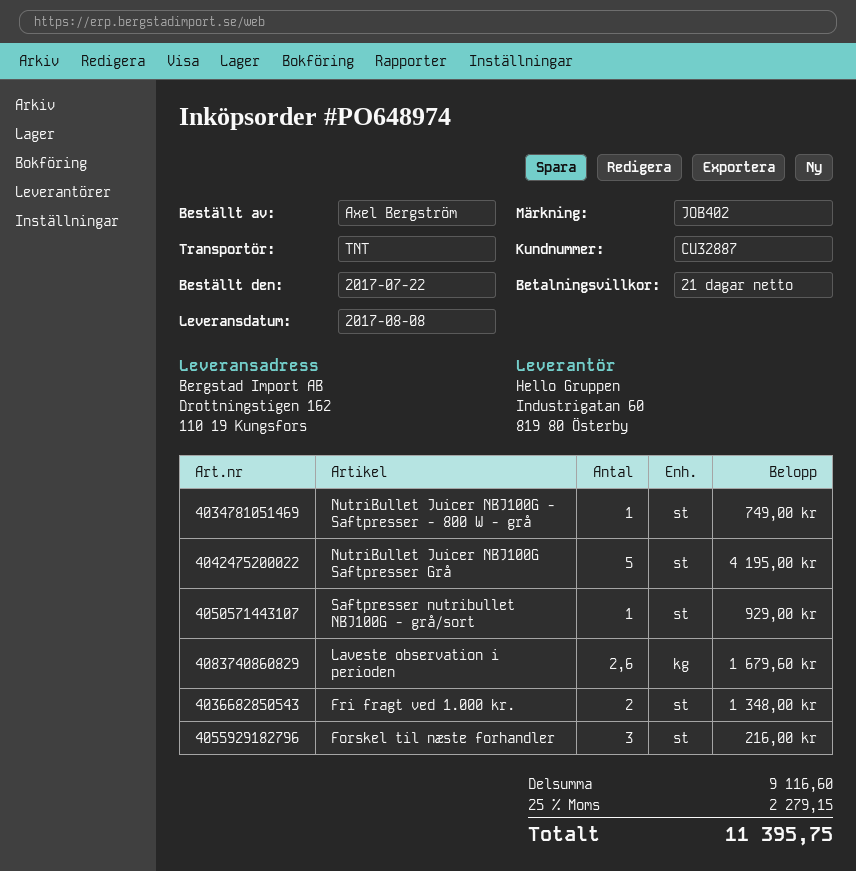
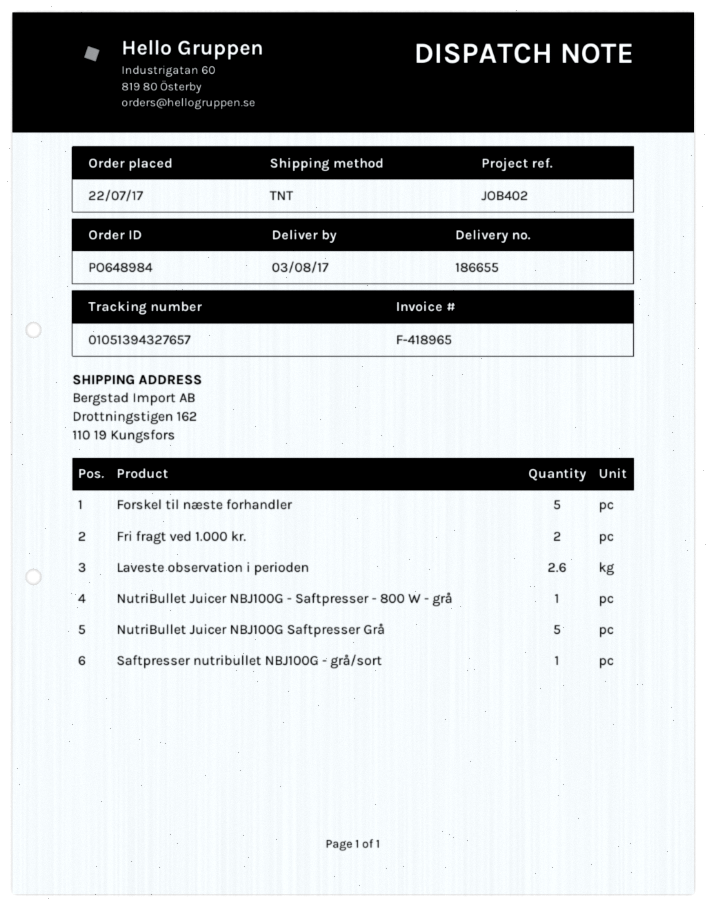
order number: PO648974 -> PO648984
delivery date: 2017-08-08 -> 2017-08-03
Forskel til næste forhandler: 3 -> 5

